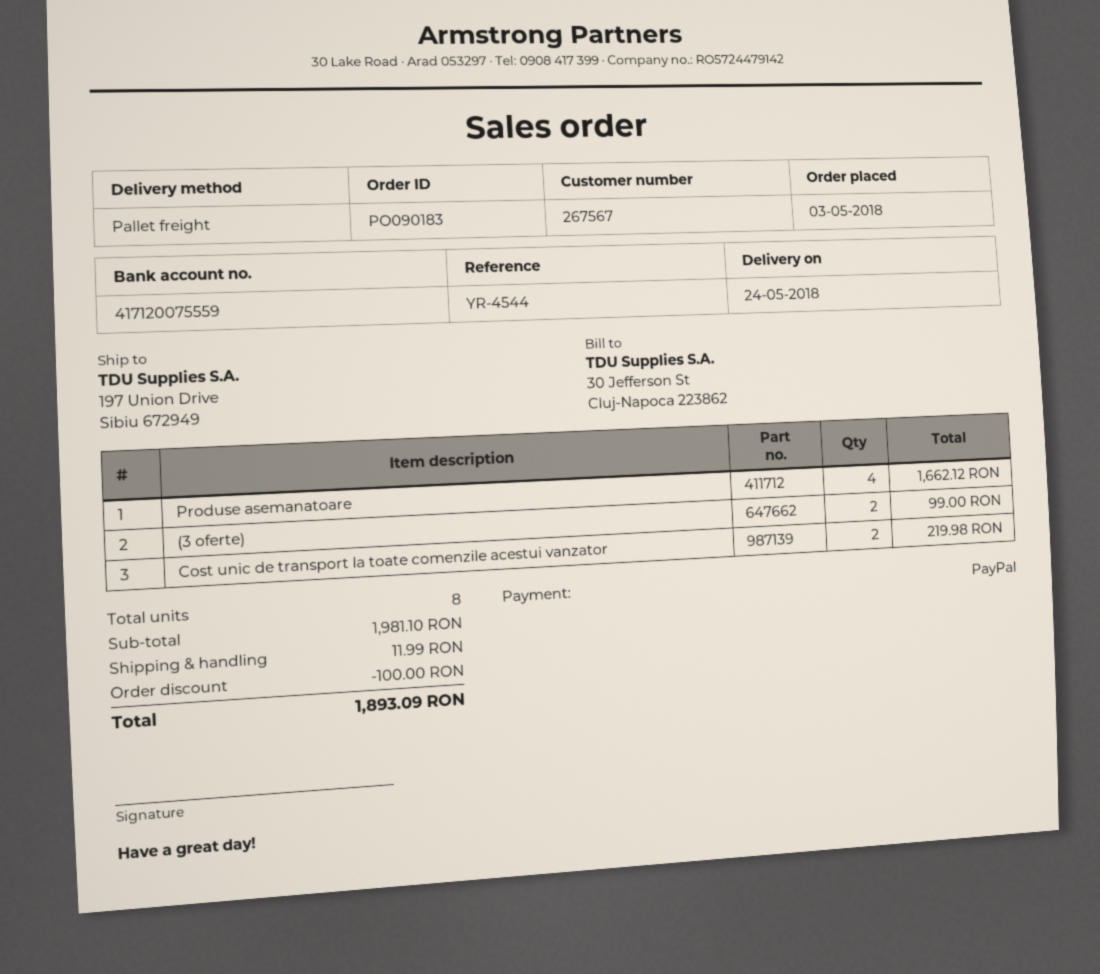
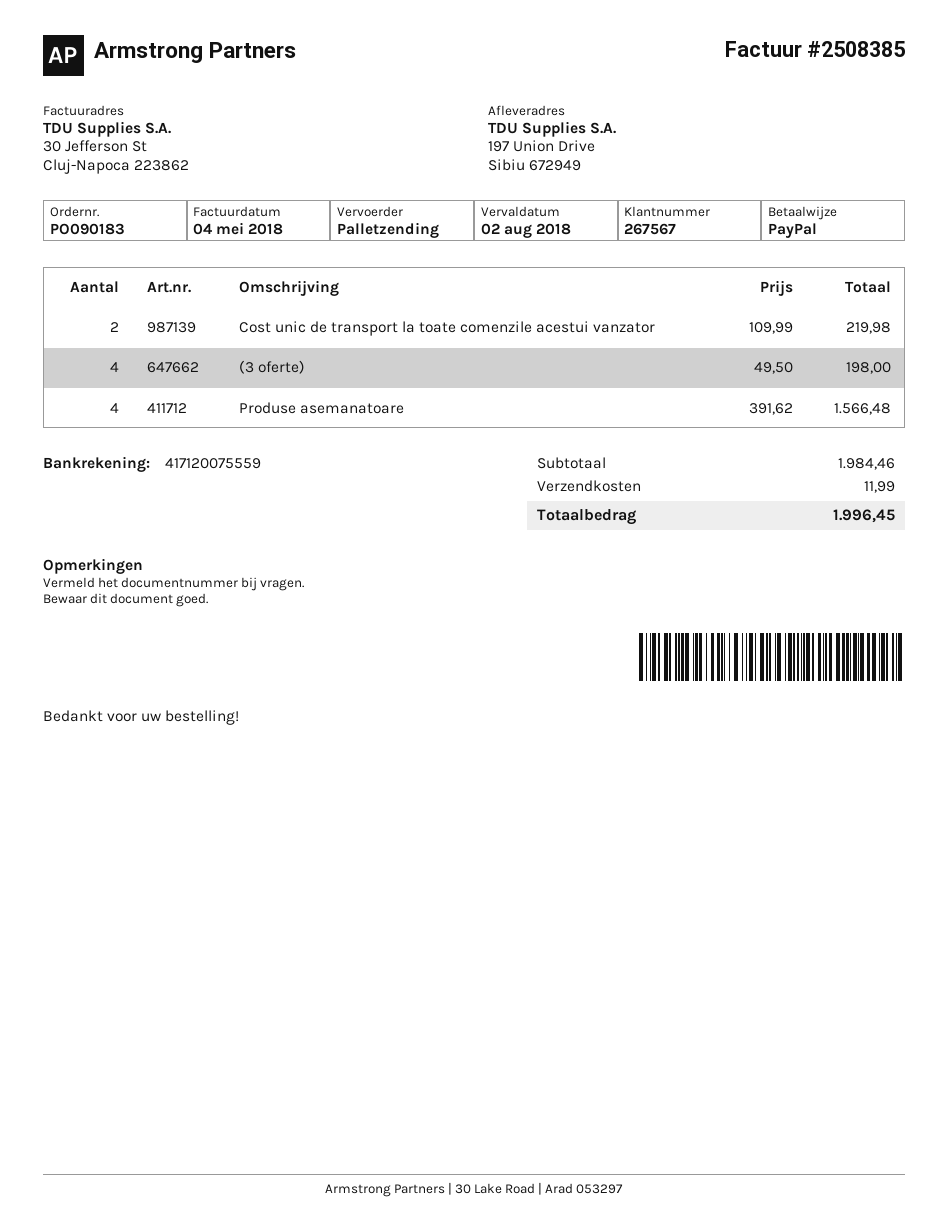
Produse asemanatoare: 4 for 1662.12 -> 4 for 1566.48
(3 oferte): 2 for 99.00 -> 4 for 198.00
subtotal: 1981.10 -> 1984.46
discount: 100.00 -> none
total: 1893.09 -> 1996.45

